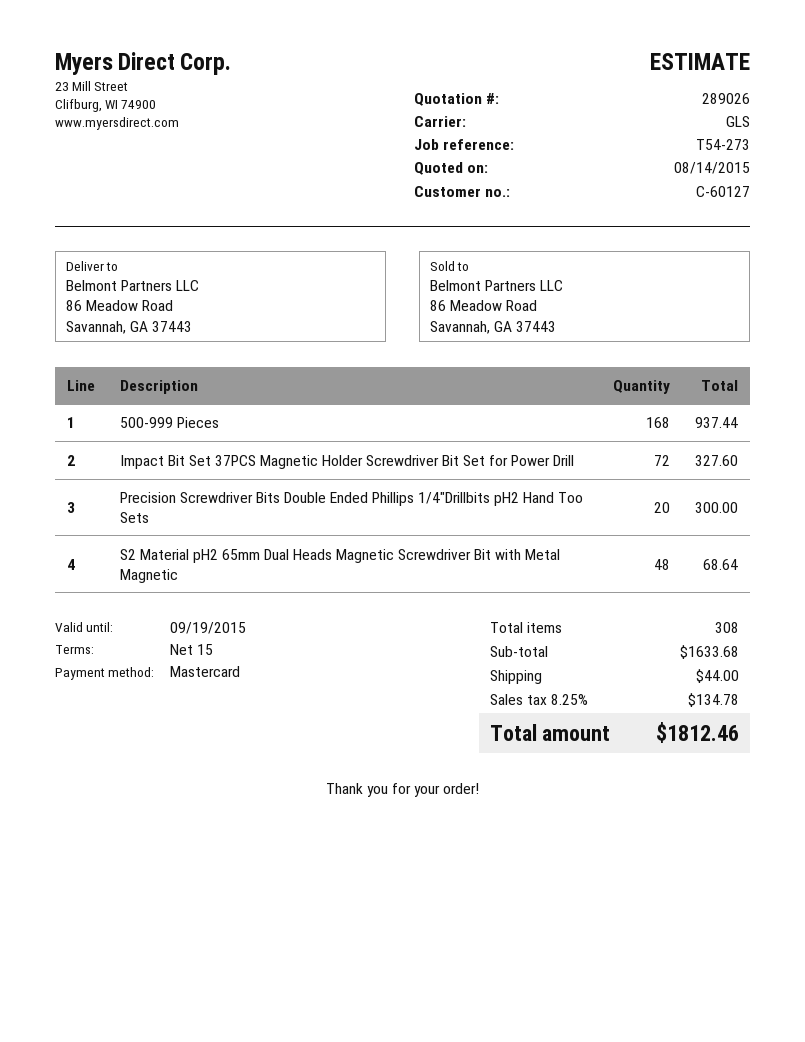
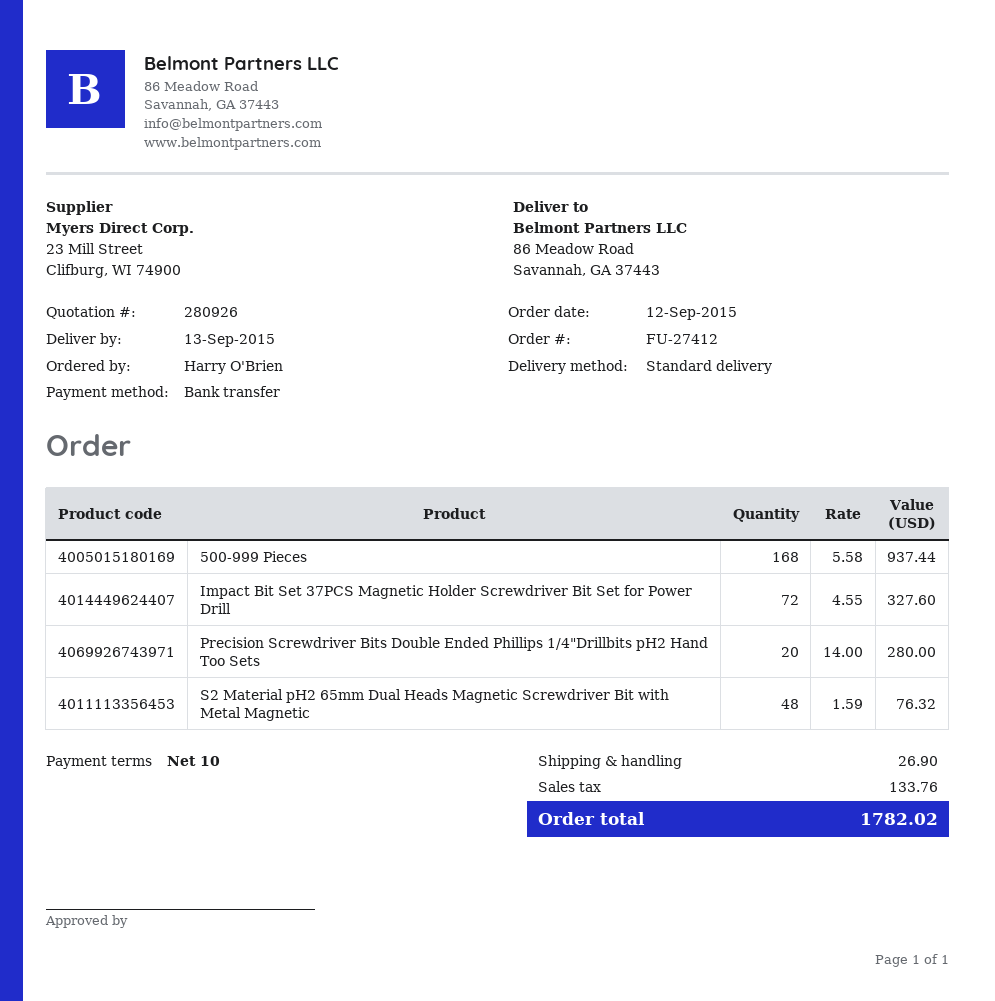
quote number: 289026 -> 280926
payment terms: 15 days -> 10 days
payment method: Mastercard -> bank transfer
shipping method: GLS -> standard
Precision Screwdriver Bits Double Ended Phillips 1/4"Drillbits pH2 Hand Too Sets: 20 for 300.00 -> 20 for 280.00
S2 Material pH2 65mm Dual Heads Magnetic Screwdriver Bit with Metal Magnetic: 48 for 68.64 -> 48 for 76.32
shipping: 44.00 -> 26.90
tax: 134.78 -> 133.76
total: 1812.46 -> 1782.02

